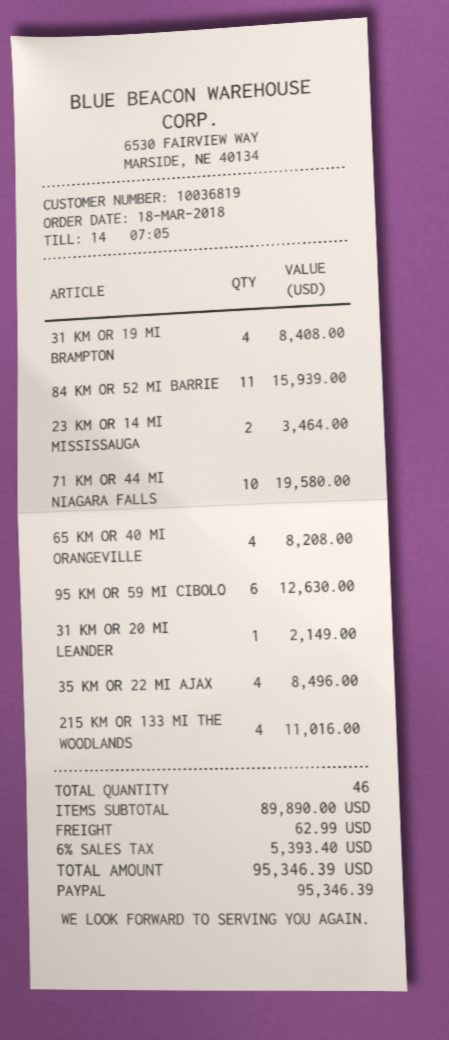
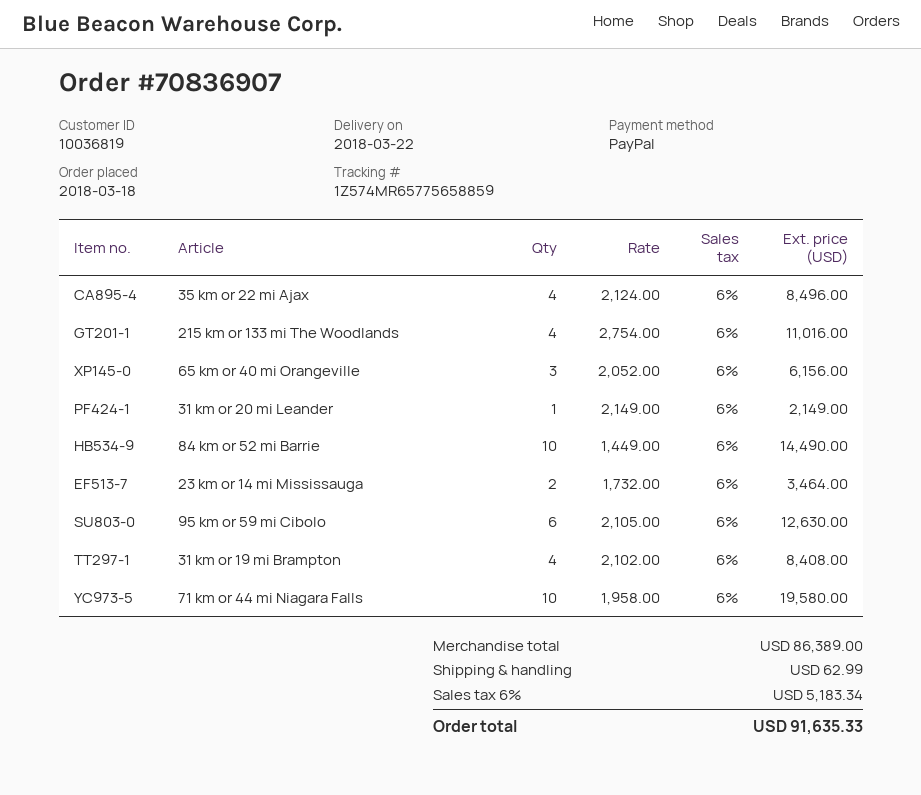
84 KM OR 52 MI BARRIE: 11 for 15939.00 -> 10 for 14490.00
65 KM OR 40 MI ORANGEVILLE: 4 for 8208.00 -> 3 for 6156.00
subtotal: 89890.00 -> 86389.00
tax: 6% = 5393.40 -> 6% = 5183.34
total: 95346.39 -> 91635.33

